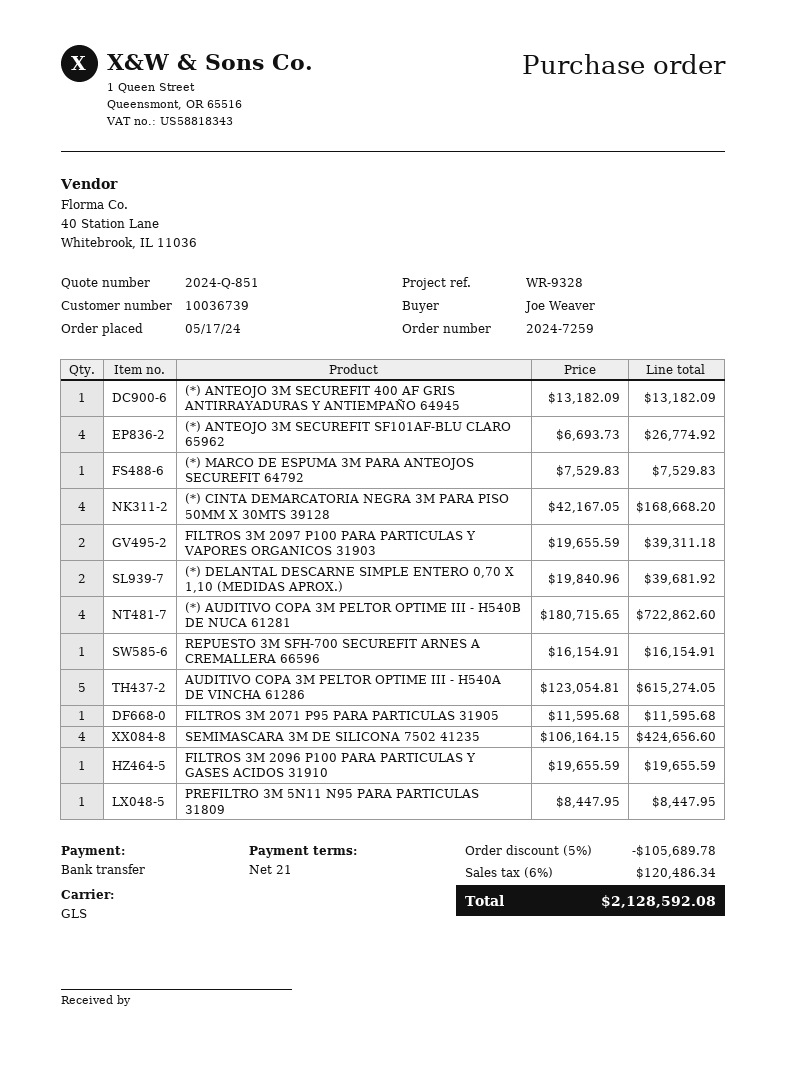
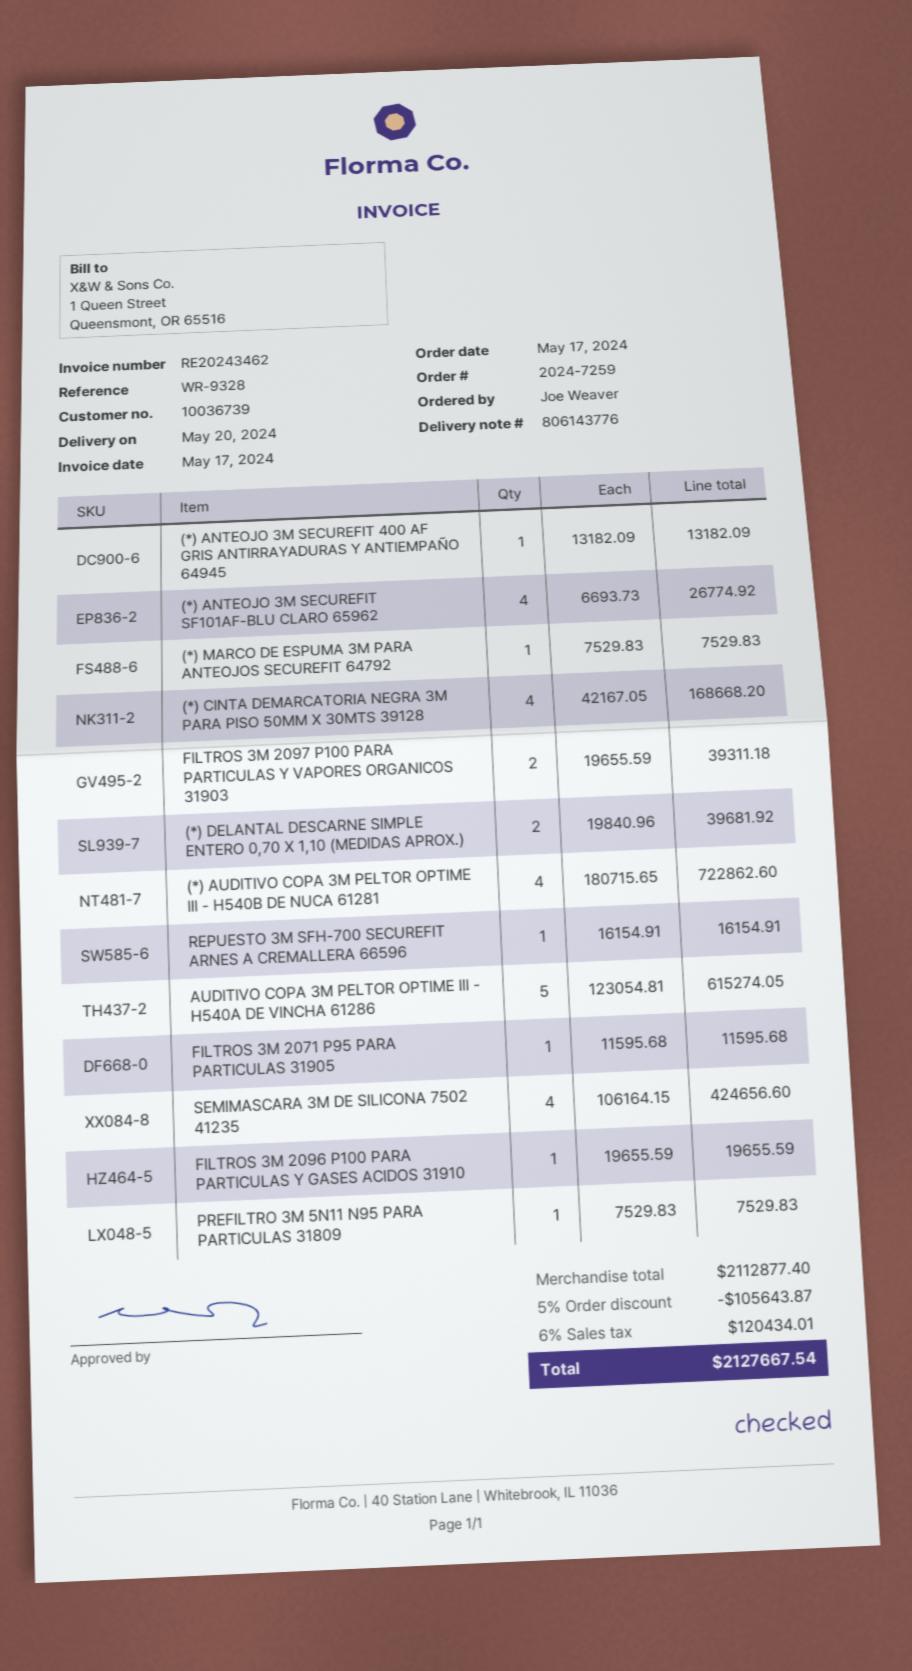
PREFILTRO 3M 5N11 N95 PARA PARTICULAS 31809: 1 x 8447.95 = 8447.95 -> 1 x 7529.83 = 7529.83
discount: 5% = 105689.78 -> 5% = 105643.87
tax: 6% = 120486.34 -> 6% = 120434.01
total: 2128592.08 -> 2127667.54

